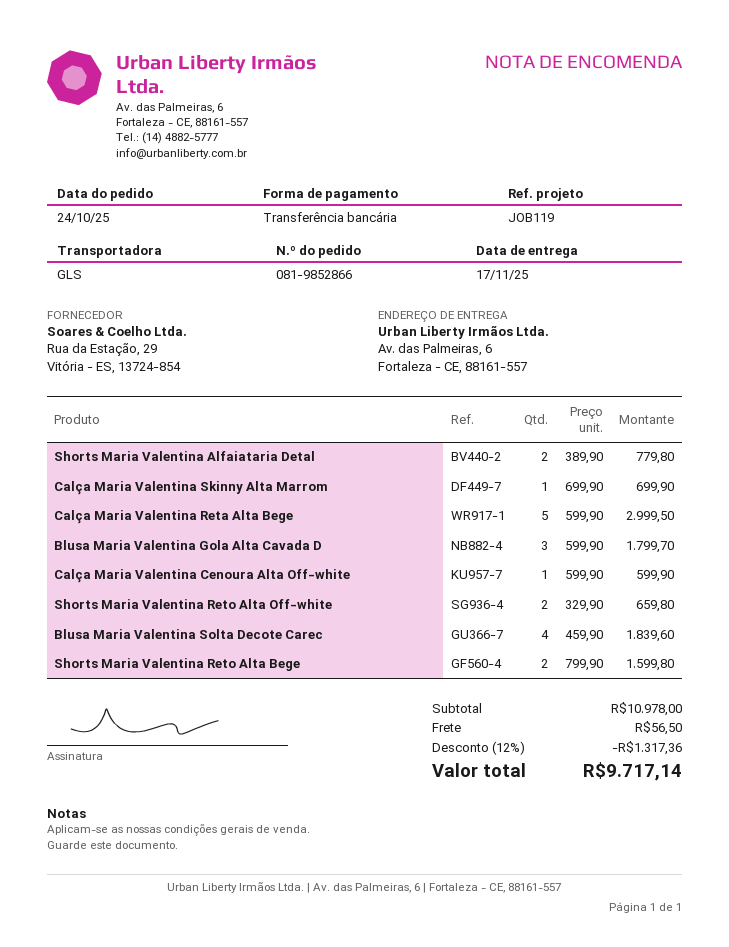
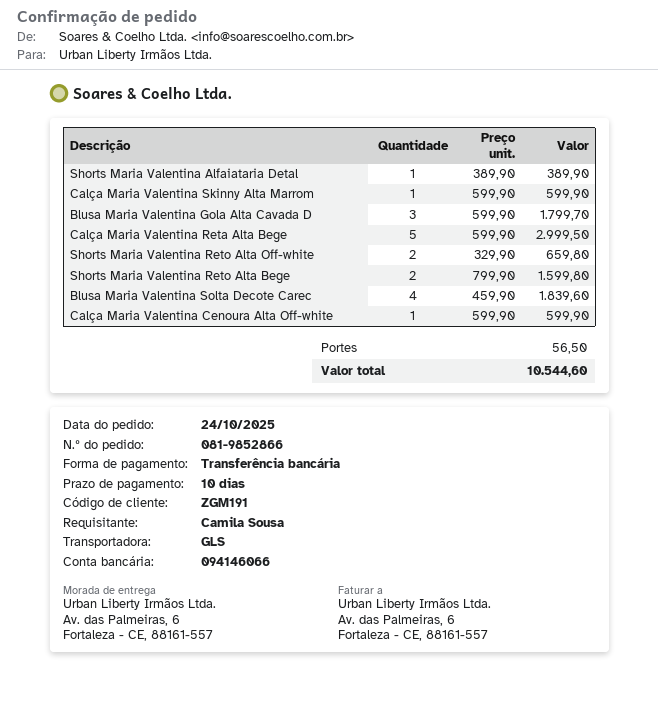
Shorts Maria Valentina Alfaiataria Detal: 2 x 389.90 = 779.80 -> 1 x 389.90 = 389.90
Calça Maria Valentina Skinny Alta Marrom: 1 x 699.90 = 699.90 -> 1 x 599.90 = 599.90
discount: 12% = 1317.36 -> none
total: 9717.14 -> 10544.60

